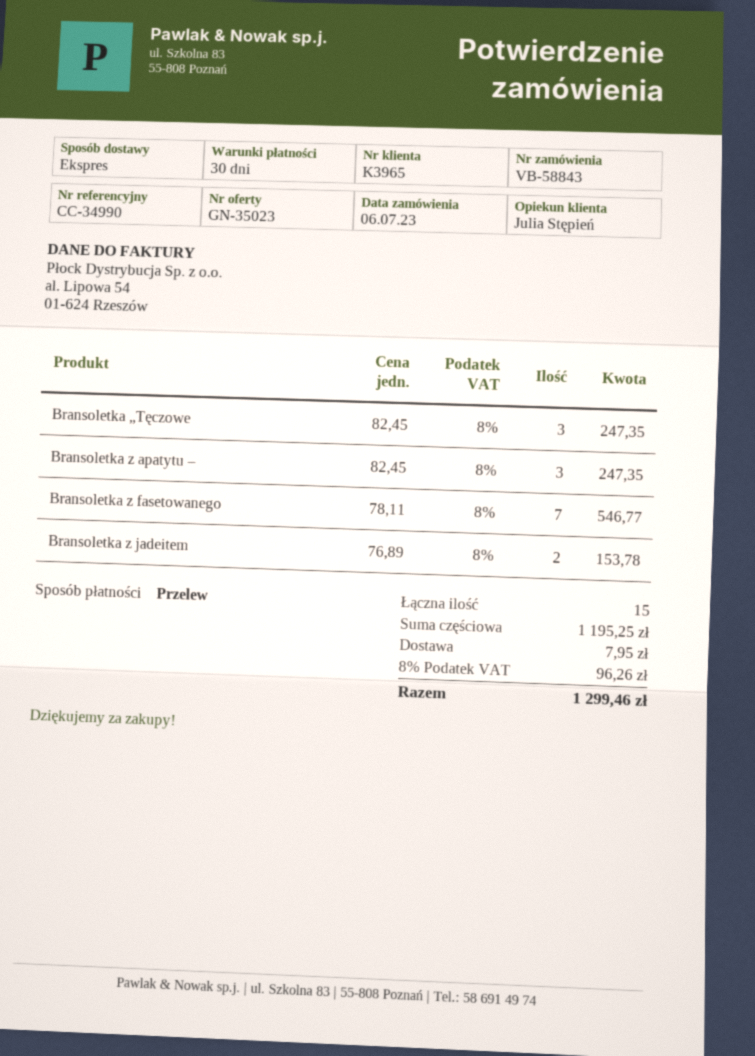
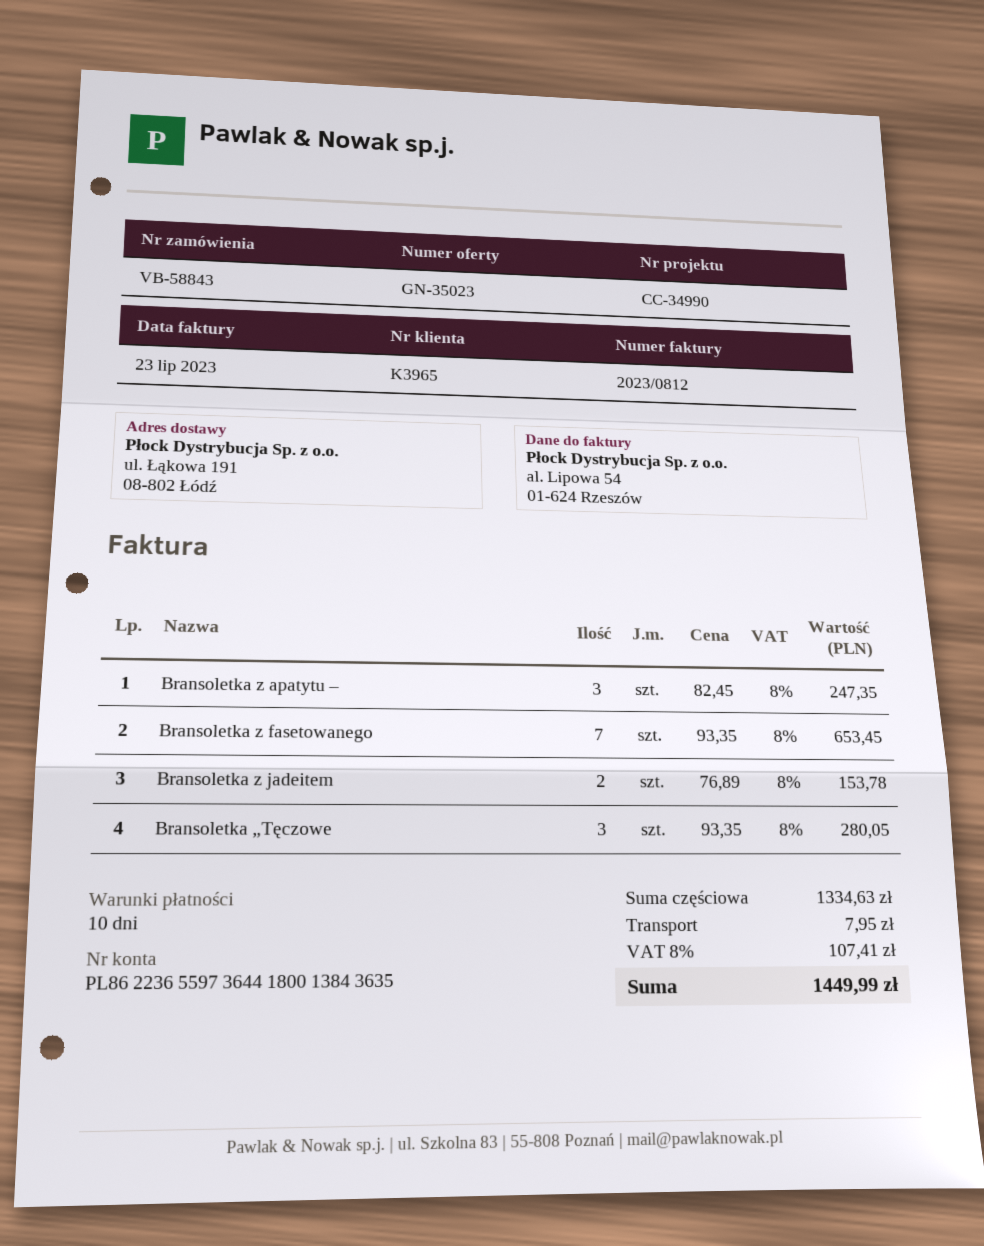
payment terms: 30 days -> 10 days
Bransoletka „Tęczowe: 3 x 82.45 = 247.35 -> 3 x 93.35 = 280.05
Bransoletka z fasetowanego: 7 x 78.11 = 546.77 -> 7 x 93.35 = 653.45
subtotal: 1195.25 -> 1334.63
tax: 8% = 96.26 -> 8% = 107.41
total: 1299.46 -> 1449.99

